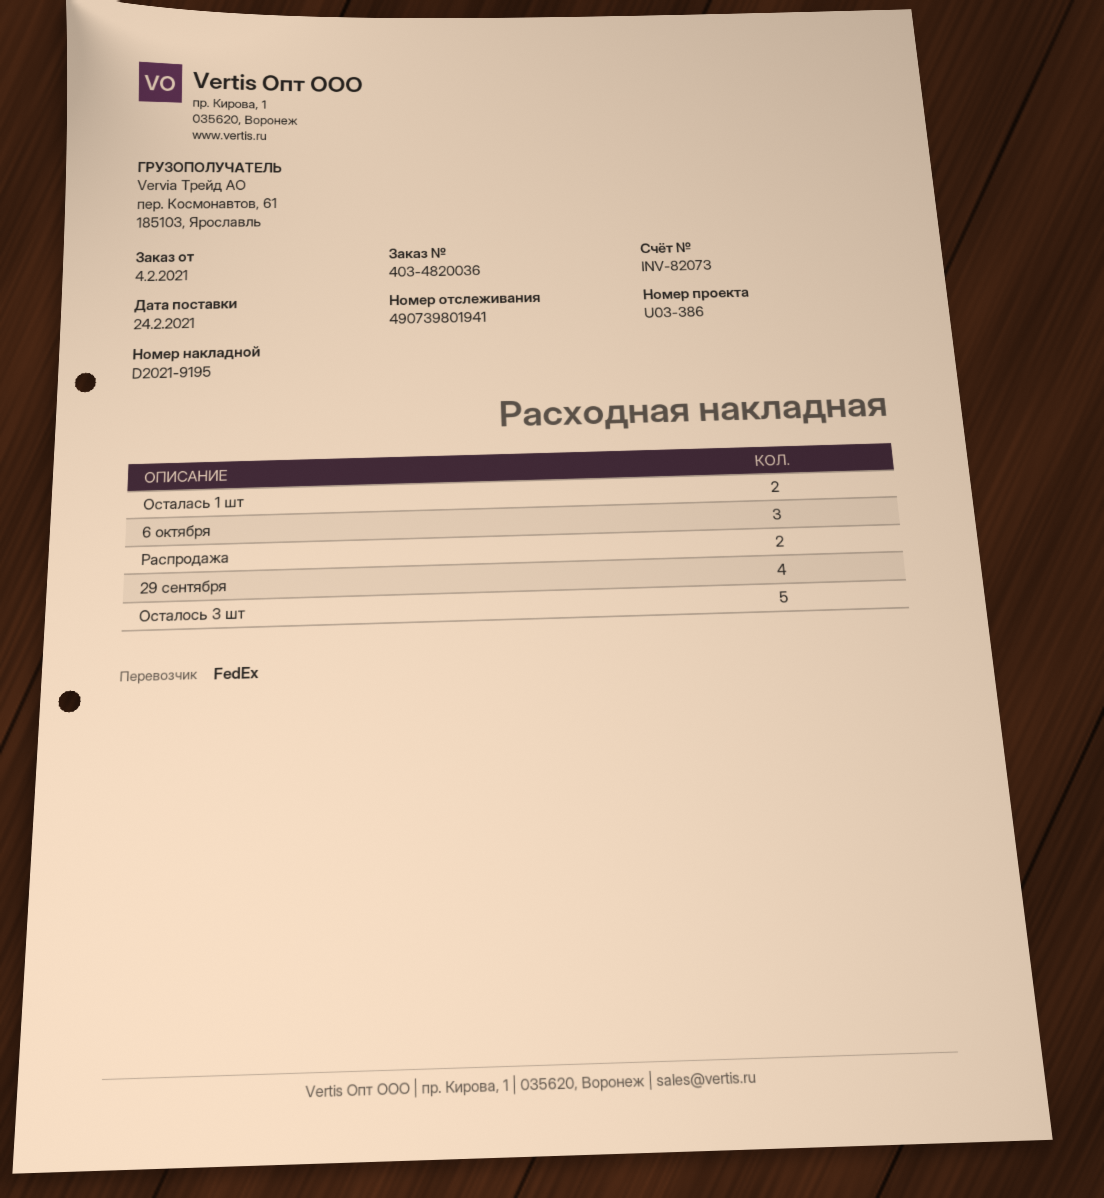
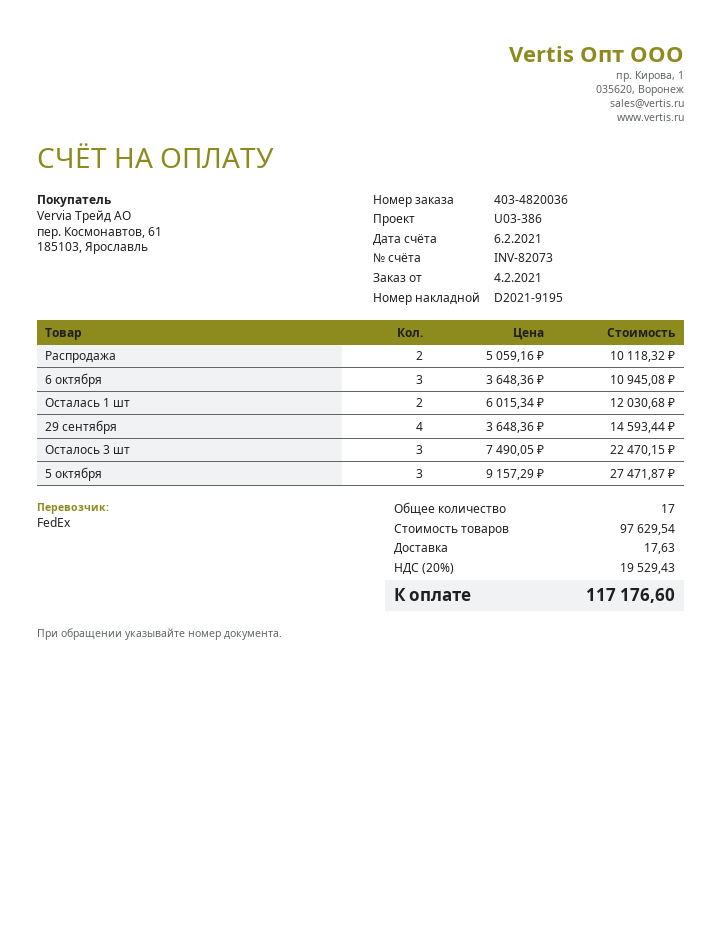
Осталось 3 шт: 5 -> 3
5 октября: none -> 3

